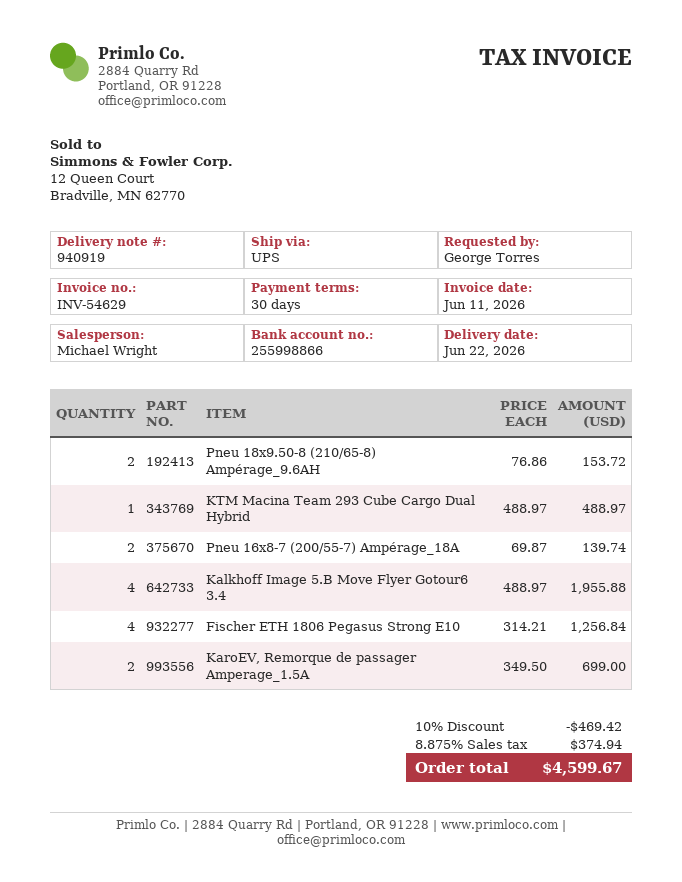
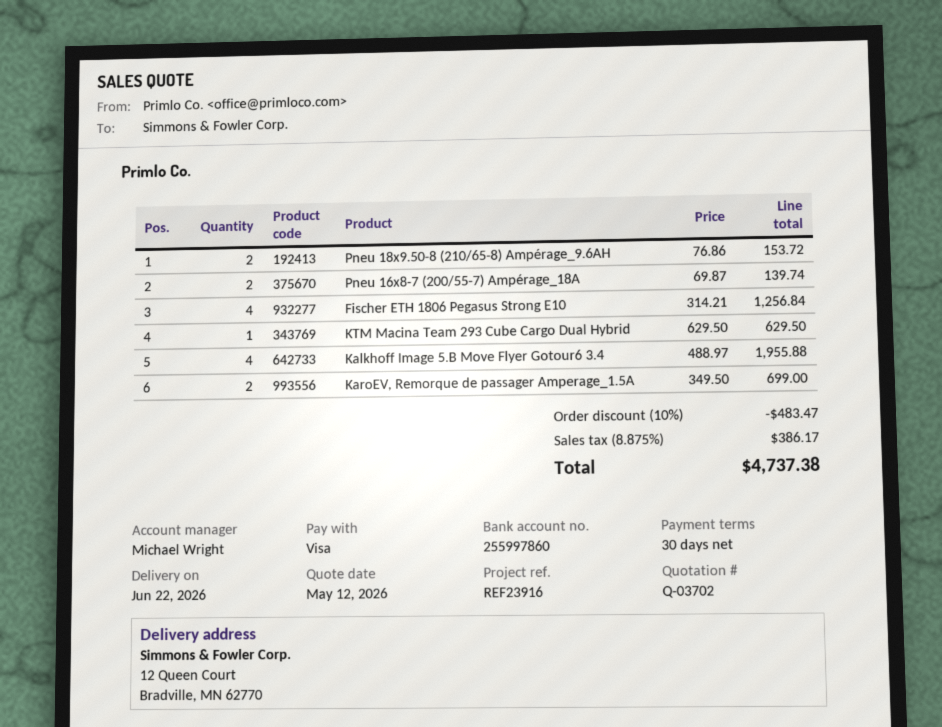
bank account: 255998866 -> 255997860
KTM Macina Team 293 Cube Cargo Dual Hybrid: 1 x 488.97 = 488.97 -> 1 x 629.50 = 629.50
discount: 10% = 469.42 -> 10% = 483.47
tax: 8.875% = 374.94 -> 8.875% = 386.17
total: 4599.67 -> 4737.38

